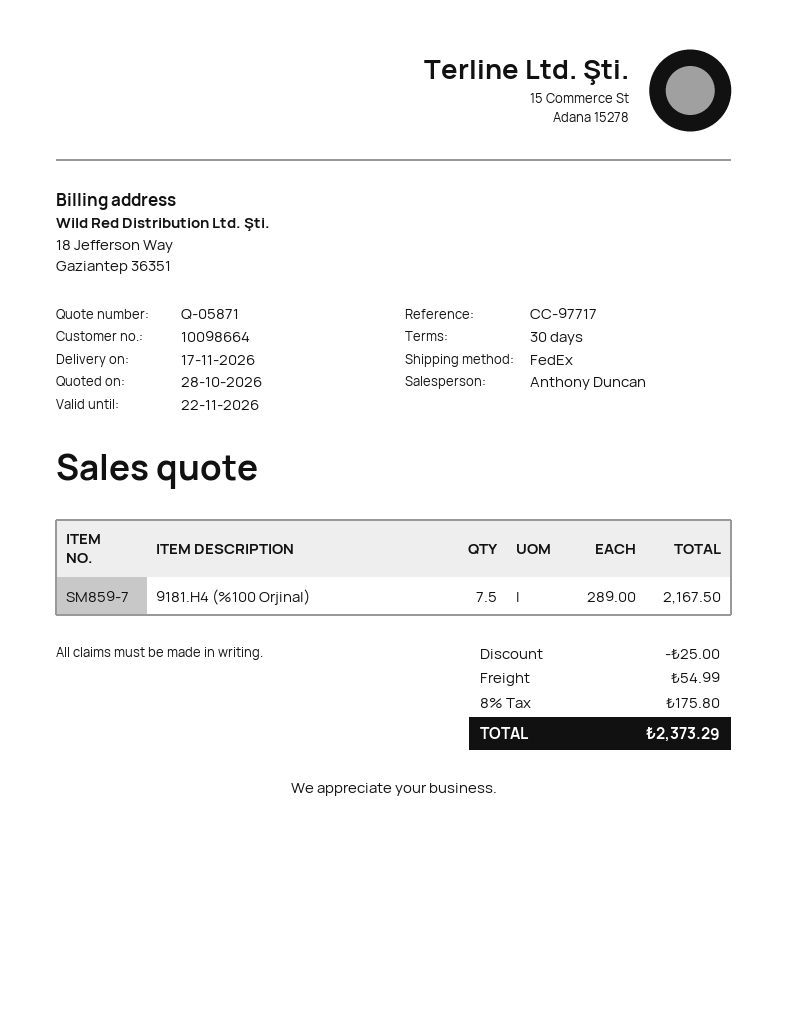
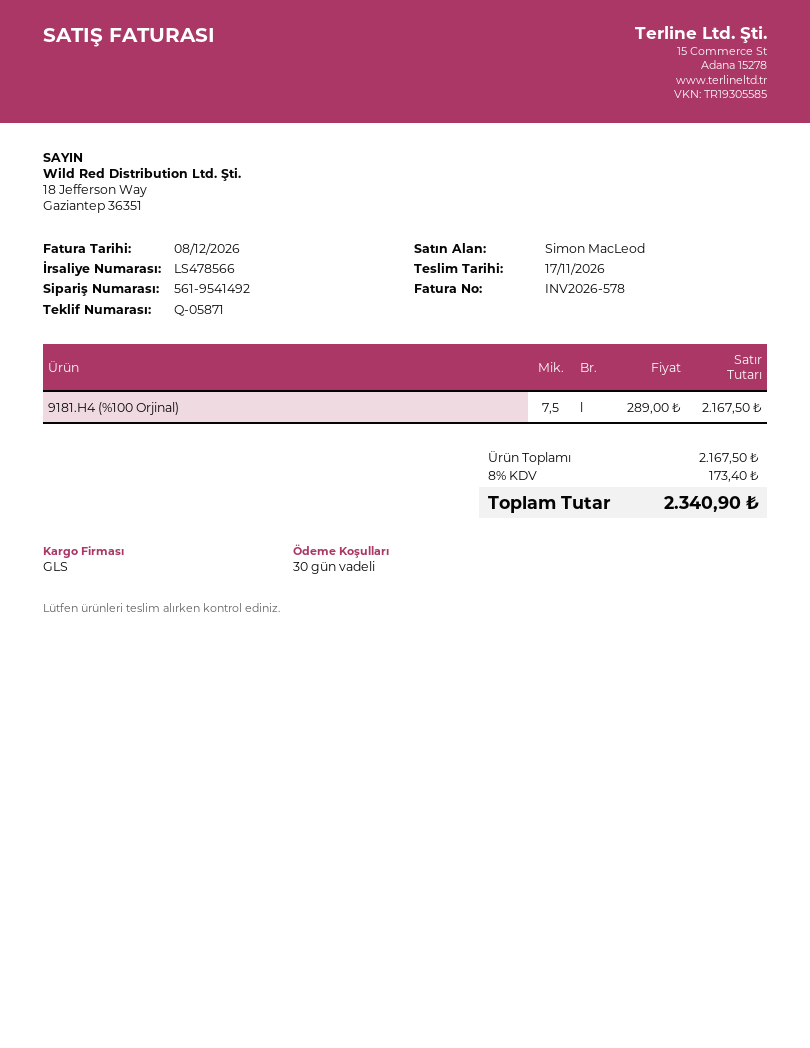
shipping method: FedEx -> GLS
discount: 25.00 -> none
shipping: 54.99 -> none
tax: 8% = 175.80 -> 8% = 173.40
total: 2373.29 -> 2340.90

